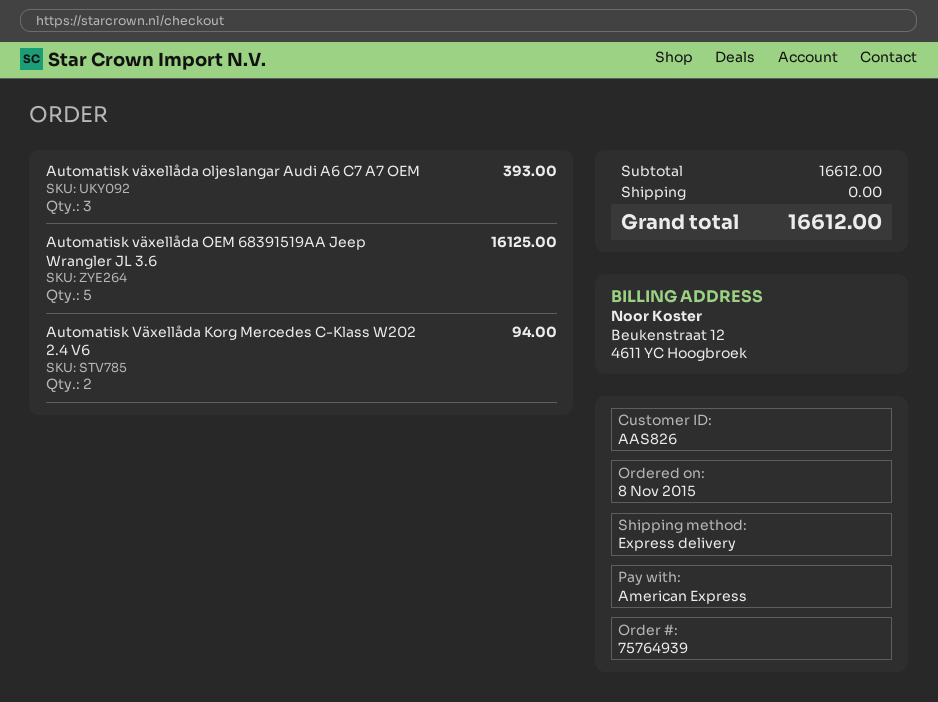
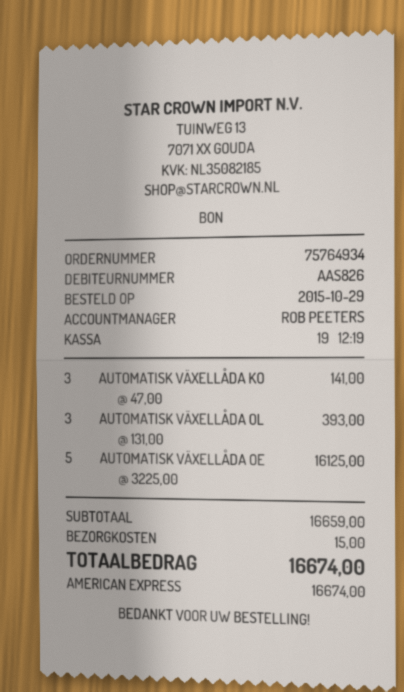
order number: 75764939 -> 75764934
order date: 2015-11-08 -> 2015-10-29
Automatisk Växellåda Korg Mercedes C-Klass W202 2.4 V6: 2 for 94.00 -> 3 for 141.00
subtotal: 16612.00 -> 16659.00
shipping: 0.00 -> 15.00
total: 16612.00 -> 16674.00

